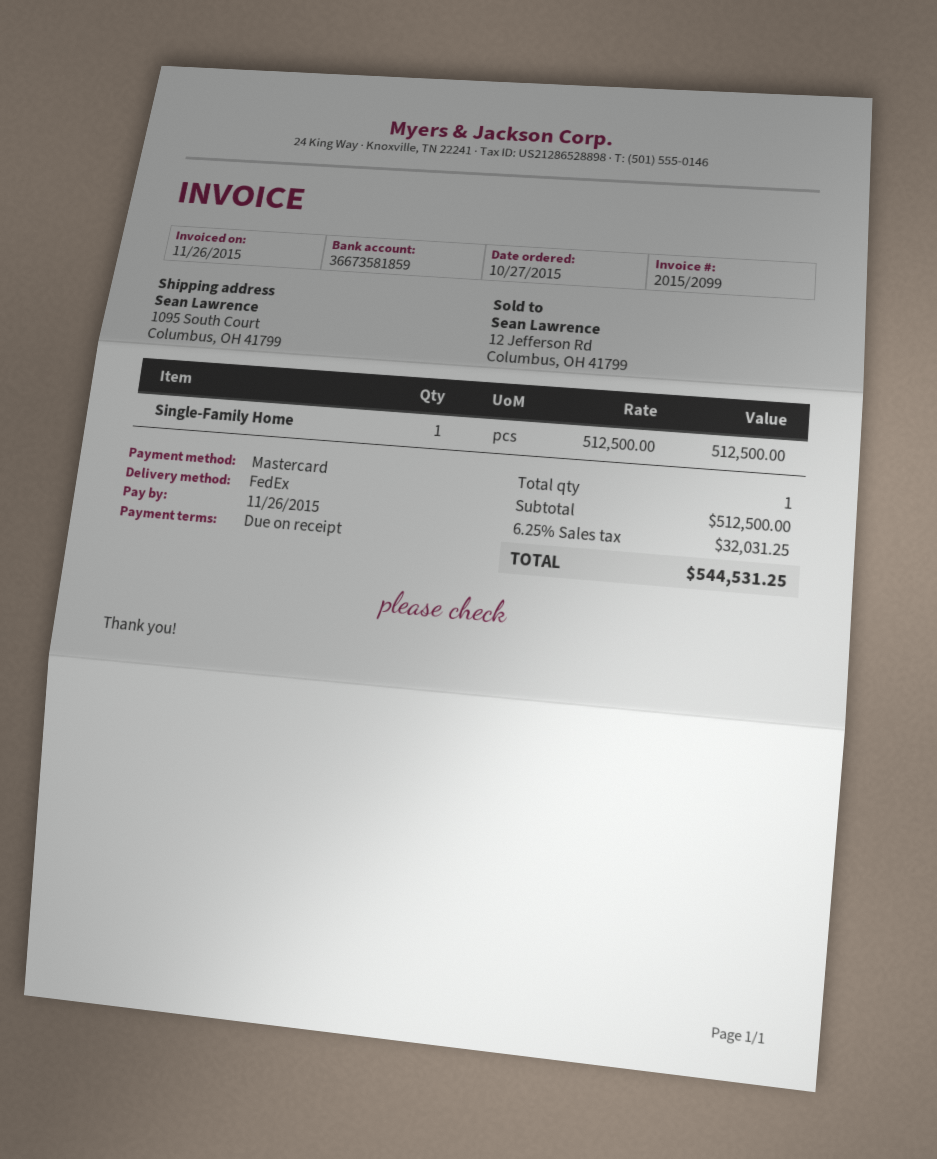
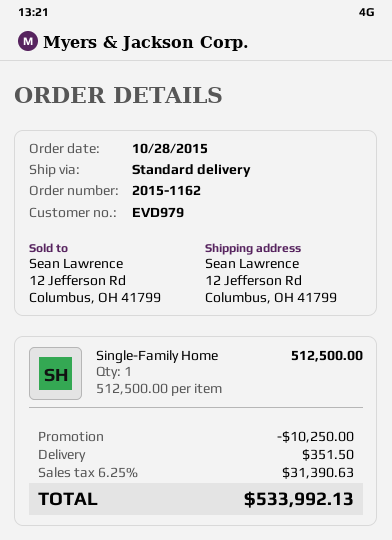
order date: 2015-10-27 -> 2015-10-28
shipping method: FedEx -> standard
ship to: 1095 South Court, Columbus, OH 41799 -> 12 Jefferson Rd, Columbus, OH 41799
discount: none -> 10250.00
shipping: none -> 351.50
tax: 6.25% = 32031.25 -> 6.25% = 31390.63
total: 544531.25 -> 533992.13

